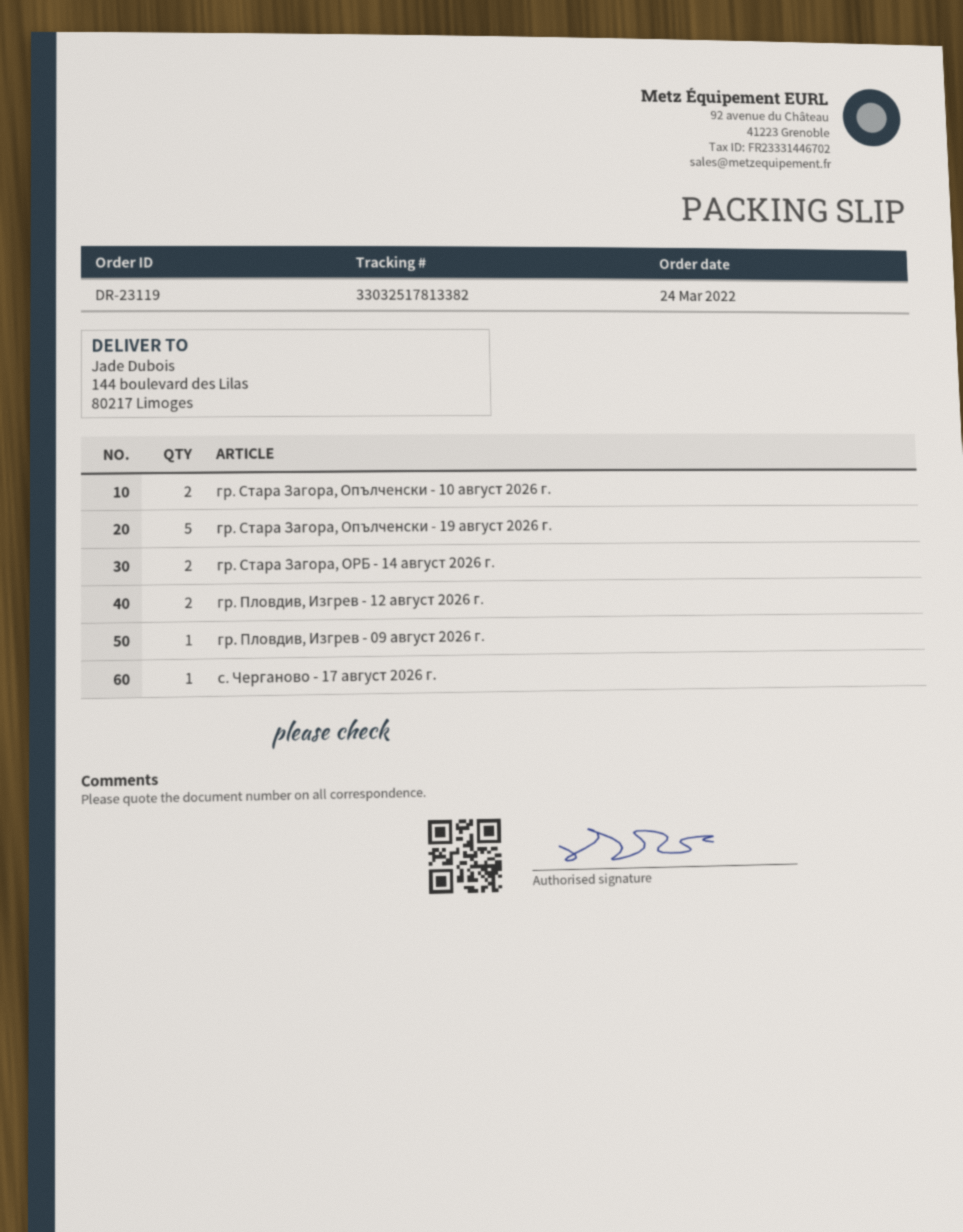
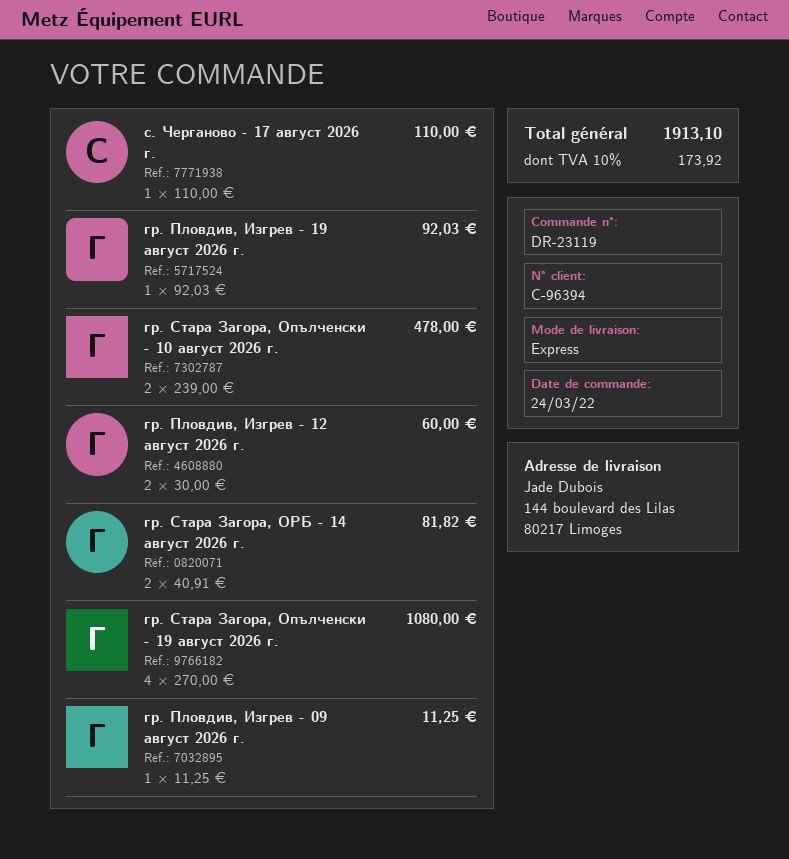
гр. Стара Загора, Опълченски - 19 август 2026 г.: 5 -> 4
гр. Пловдив, Изгрев - 19 август 2026 г.: none -> 1

